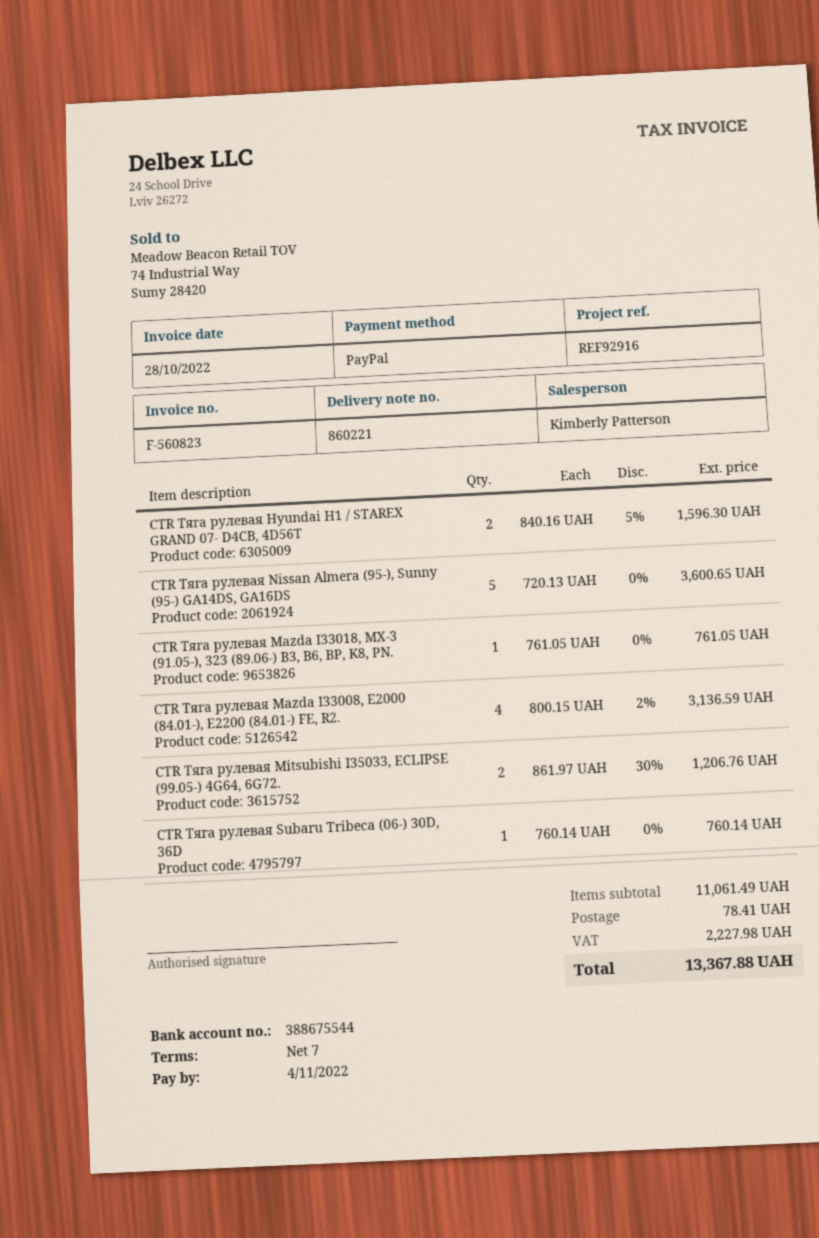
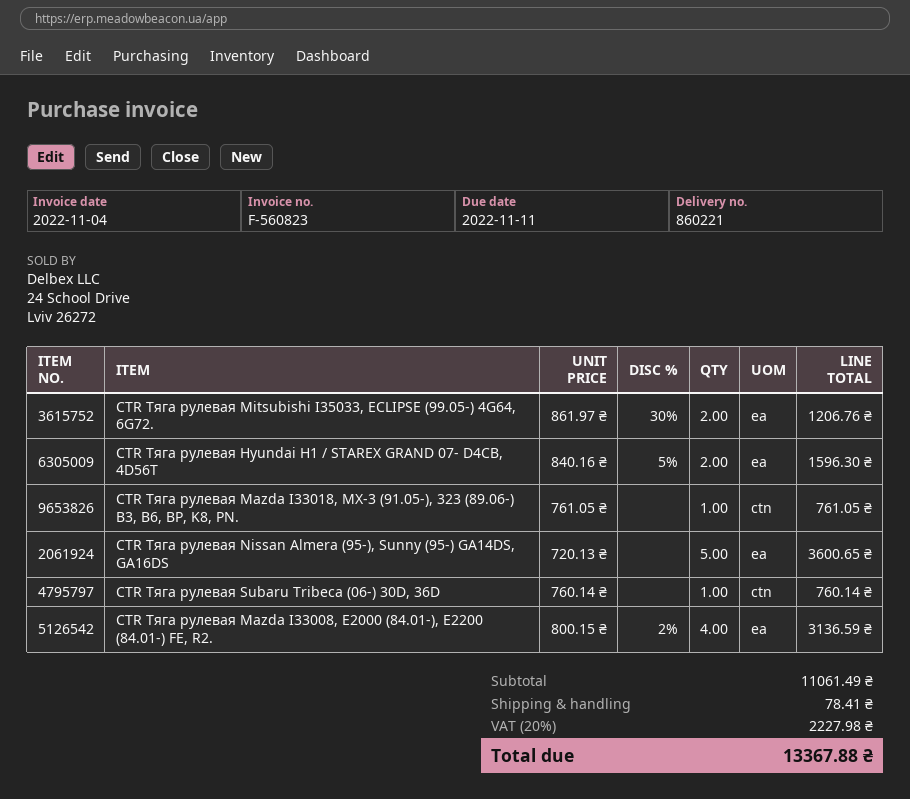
invoice date: 2022-10-28 -> 2022-11-04
due date: 2022-11-04 -> 2022-11-11

